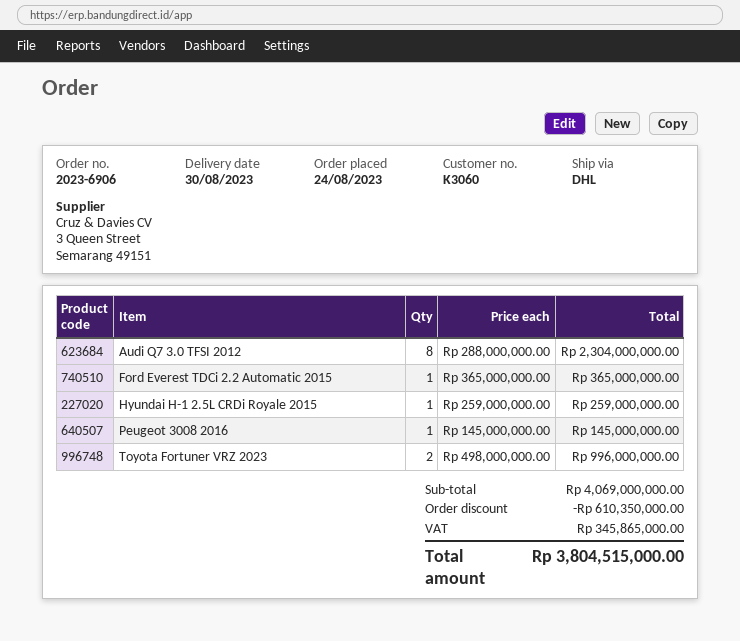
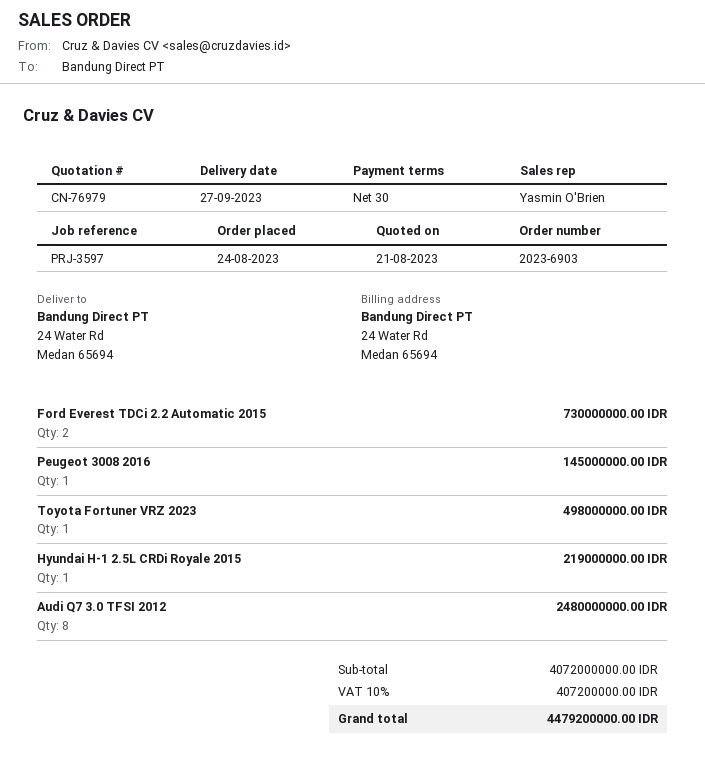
order number: 2023-6906 -> 2023-6903
delivery date: 2023-08-30 -> 2023-09-27
Audi Q7 3.0 TFSI 2012: 8 for 2304000000.00 -> 8 for 2480000000.00
Ford Everest TDCi 2.2 Automatic 2015: 1 for 365000000.00 -> 2 for 730000000.00
Hyundai H-1 2.5L CRDi Royale 2015: 1 for 259000000.00 -> 1 for 219000000.00
Toyota Fortuner VRZ 2023: 2 for 996000000.00 -> 1 for 498000000.00
subtotal: 4069000000.00 -> 4072000000.00
discount: 610350000.00 -> none
tax: 345865000.00 -> 407200000.00
total: 3804515000.00 -> 4479200000.00

